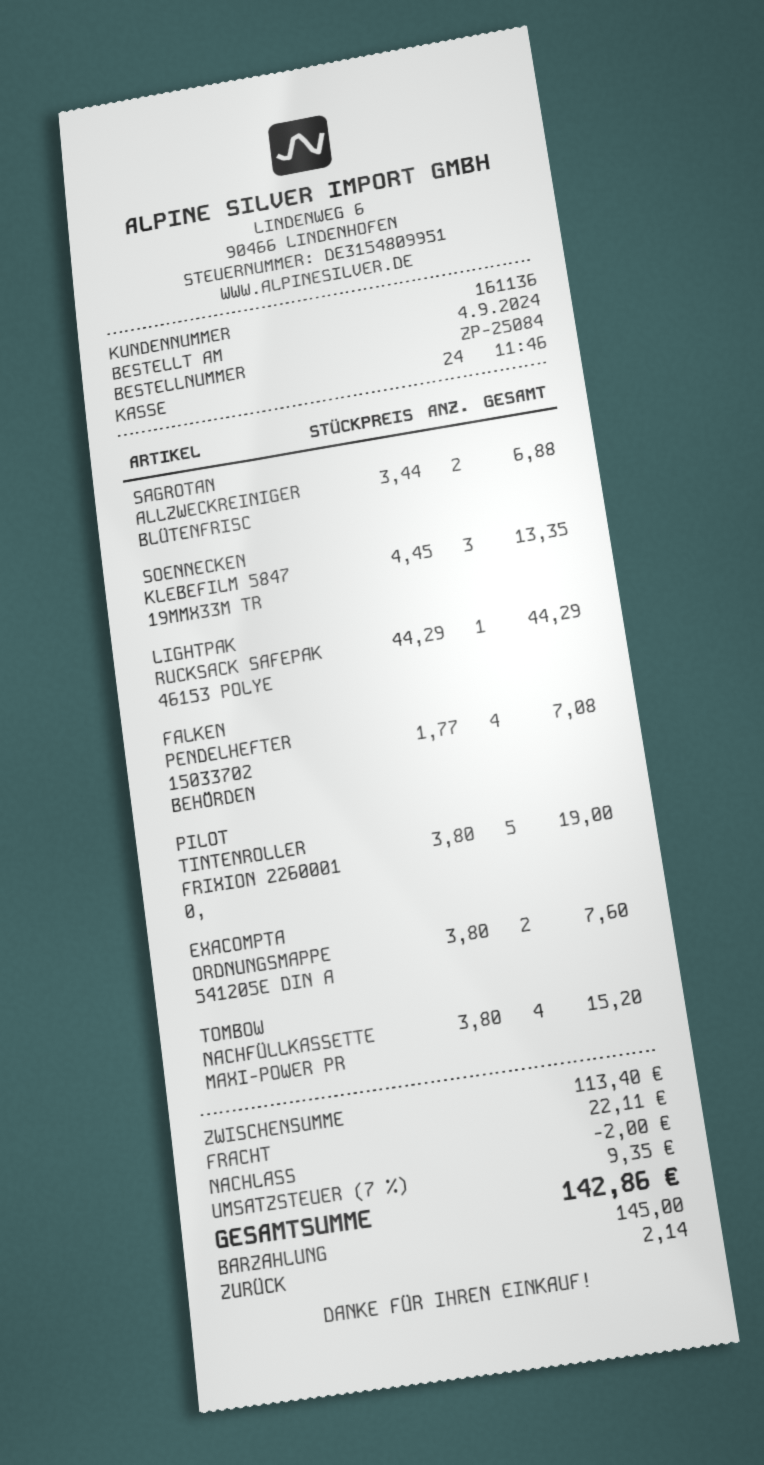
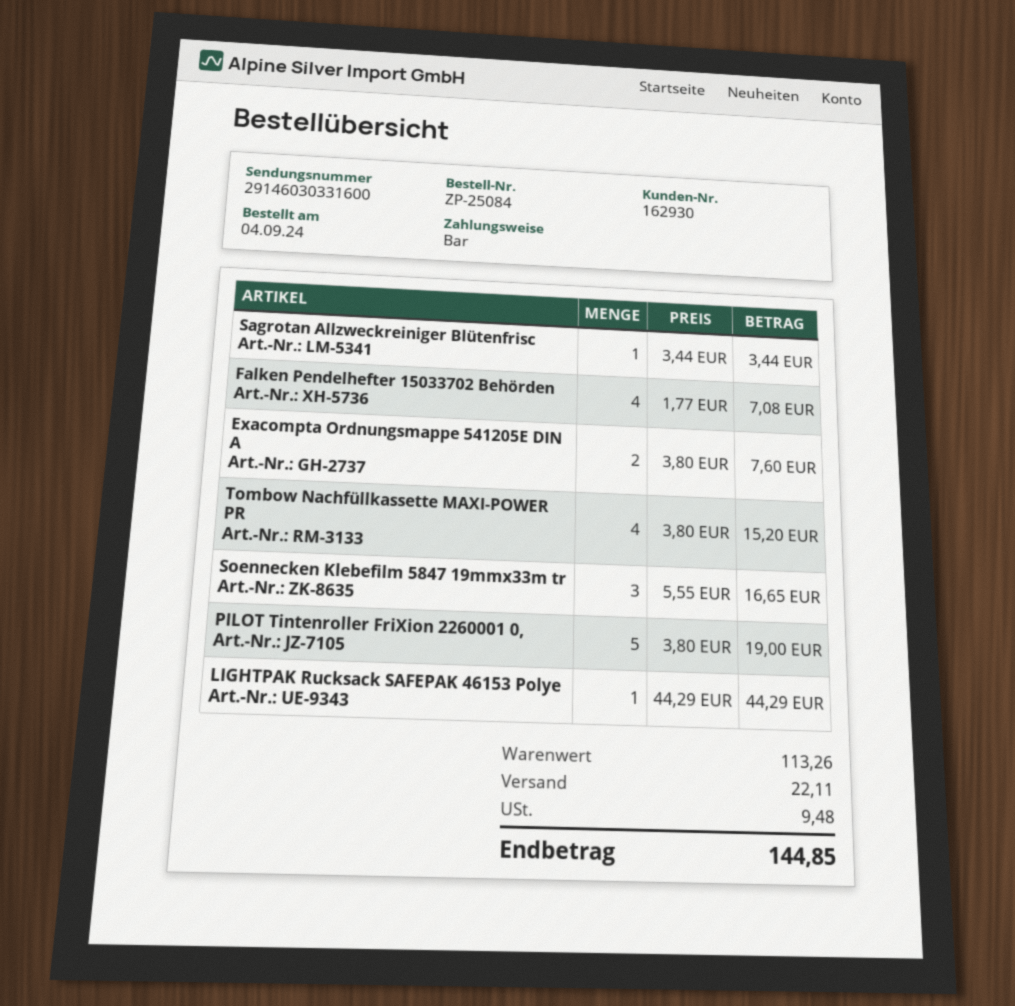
customer number: 161136 -> 162930
SAGROTAN ALLZWECKREINIGER BLÜTENFRISC: 2 x 3.44 = 6.88 -> 1 x 3.44 = 3.44
SOENNECKEN KLEBEFILM 5847 19MMX33M TR: 3 x 4.45 = 13.35 -> 3 x 5.55 = 16.65
subtotal: 113.40 -> 113.26
discount: 2.00 -> none
tax: 9.35 -> 9.48
total: 142.86 -> 144.85

